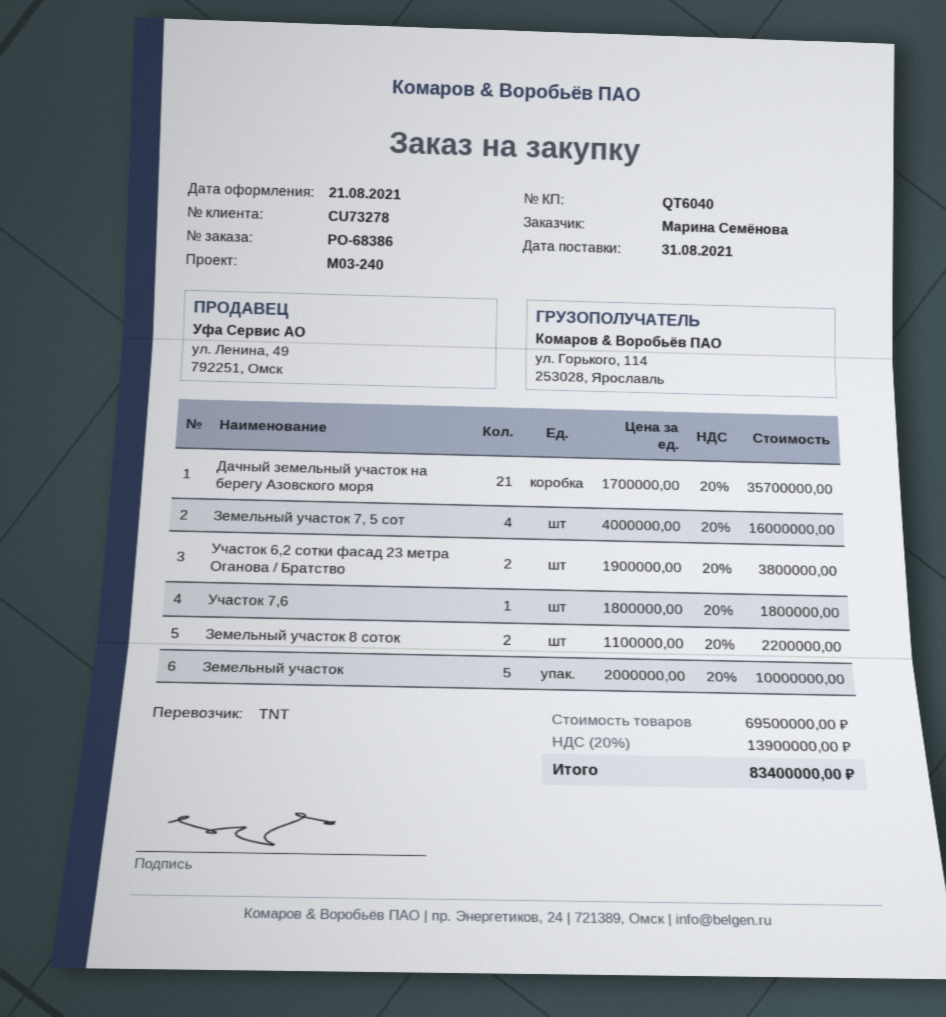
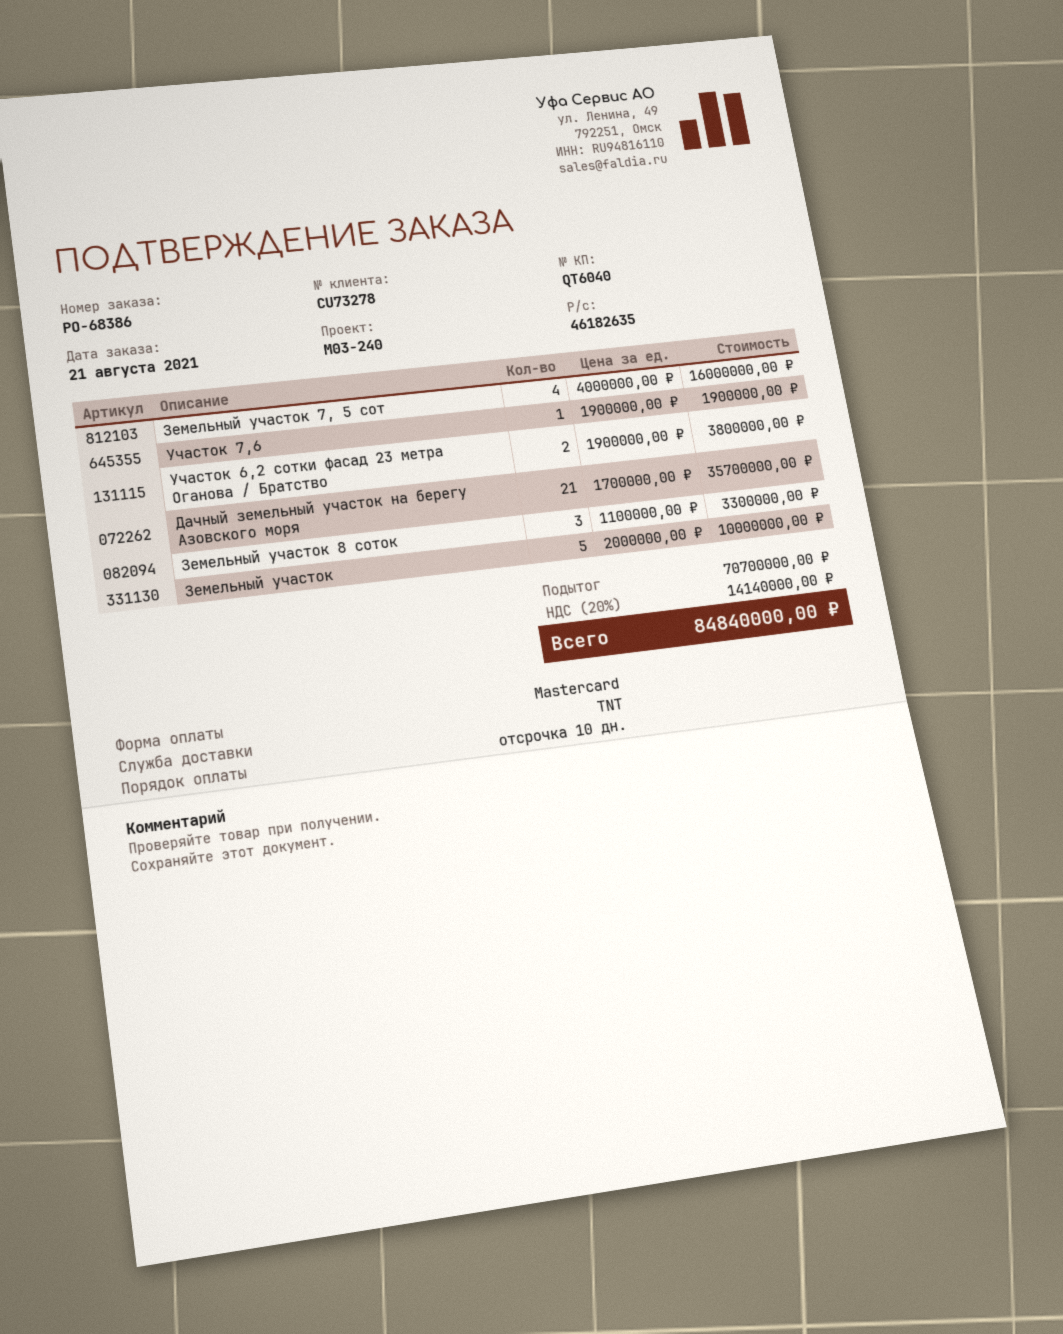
Участок 7,6: 1 x 1800000.00 = 1800000.00 -> 1 x 1900000.00 = 1900000.00
Земельный участок 8 соток: 2 x 1100000.00 = 2200000.00 -> 3 x 1100000.00 = 3300000.00
subtotal: 69500000.00 -> 70700000.00
tax: 20% = 13900000.00 -> 20% = 14140000.00
total: 83400000.00 -> 84840000.00

